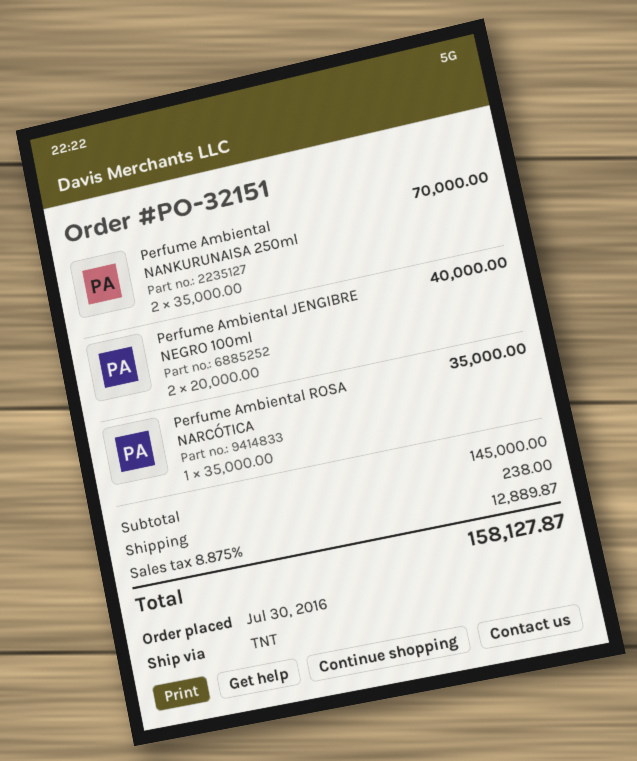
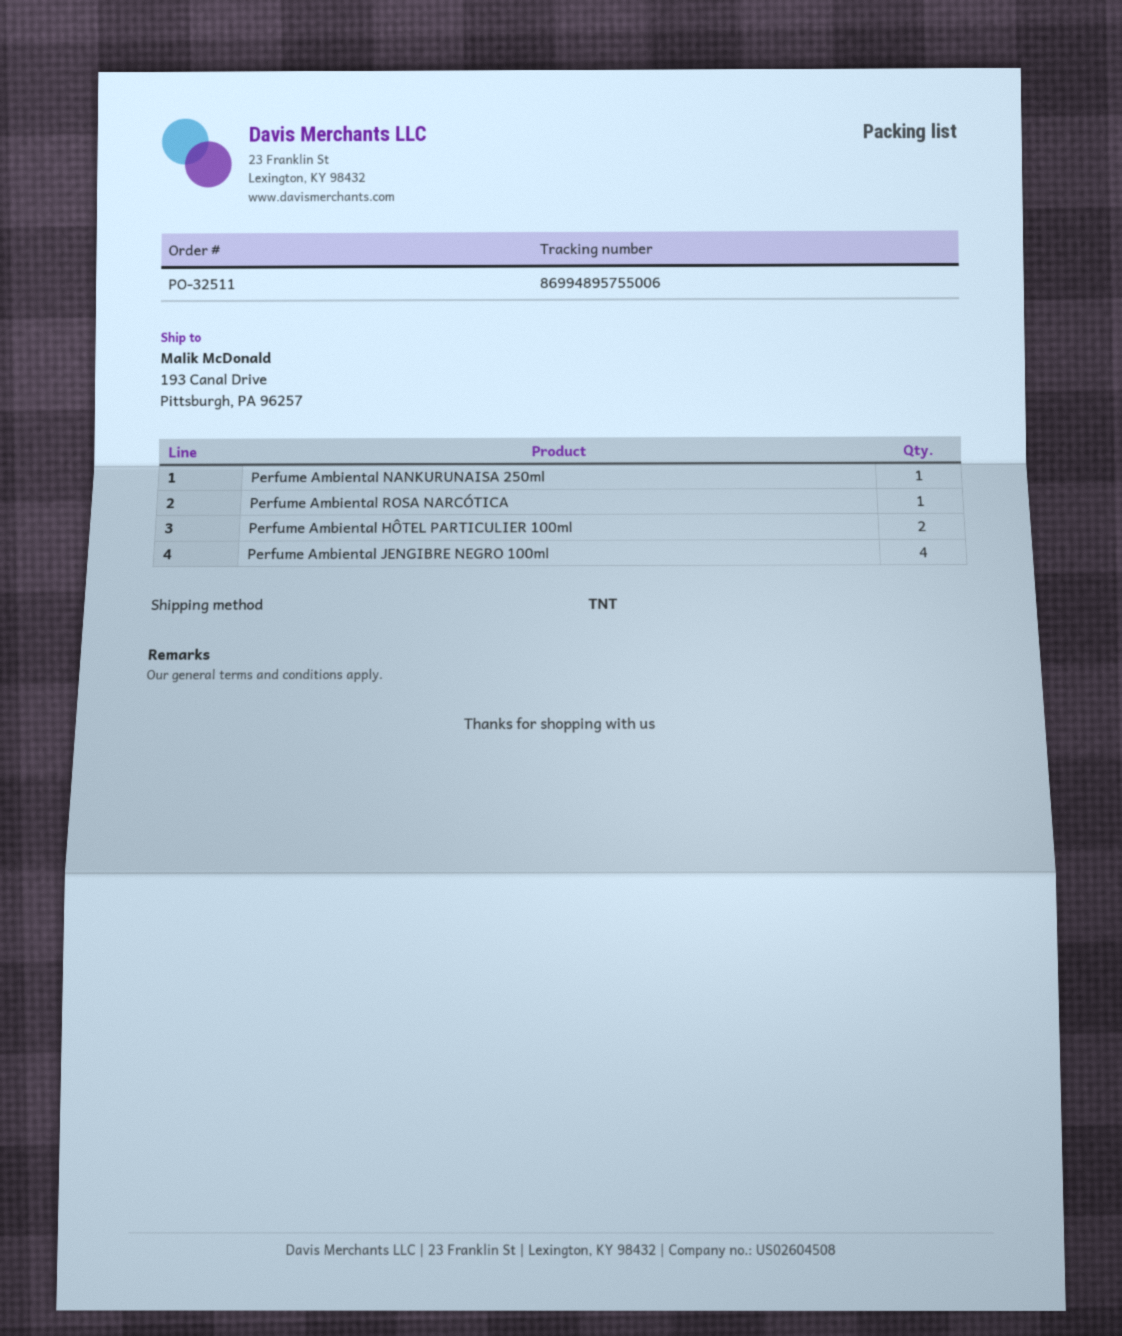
order number: PO-32151 -> PO-32511
Perfume Ambiental NANKURUNAISA 250ml: 2 -> 1
Perfume Ambiental JENGIBRE NEGRO 100ml: 2 -> 4
Perfume Ambiental HÔTEL PARTICULIER 100ml: none -> 2

